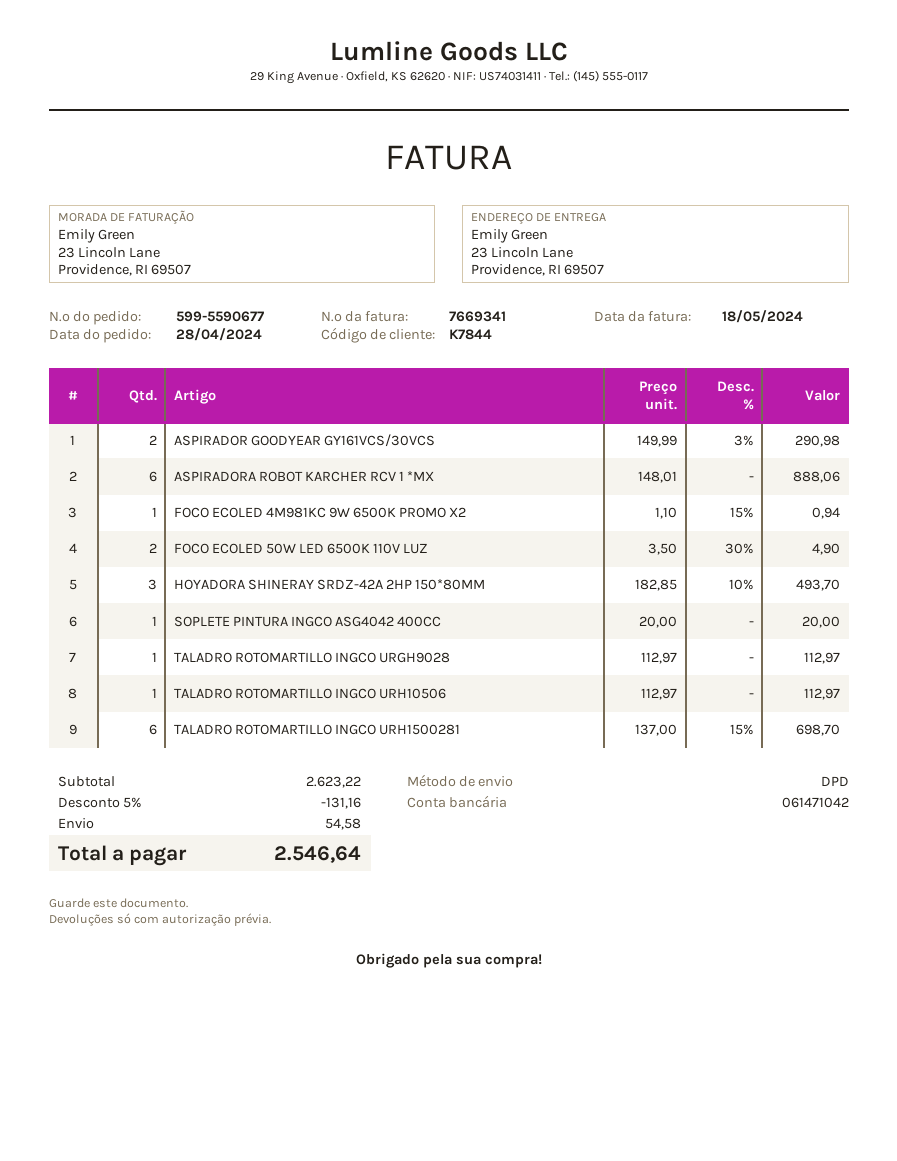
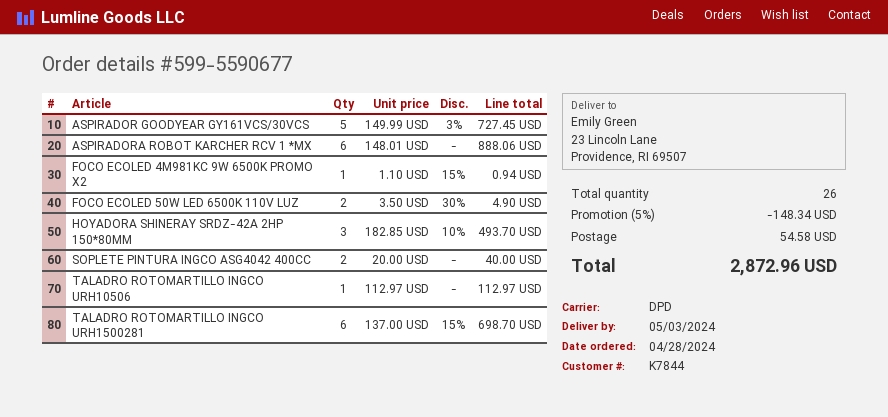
ASPIRADOR GOODYEAR GY161VCS/30VCS: 2 x 149.99 - 3% = 290.98 -> 5 x 149.99 - 3% = 727.45
SOPLETE PINTURA INGCO ASG4042 400CC: 1 x 20.00 = 20.00 -> 2 x 20.00 = 40.00
TALADRO ROTOMARTILLO INGCO URGH9028: 1 x 112.97 = 112.97 -> none
discount: 5% = 131.16 -> 5% = 148.34
total: 2546.64 -> 2872.96

